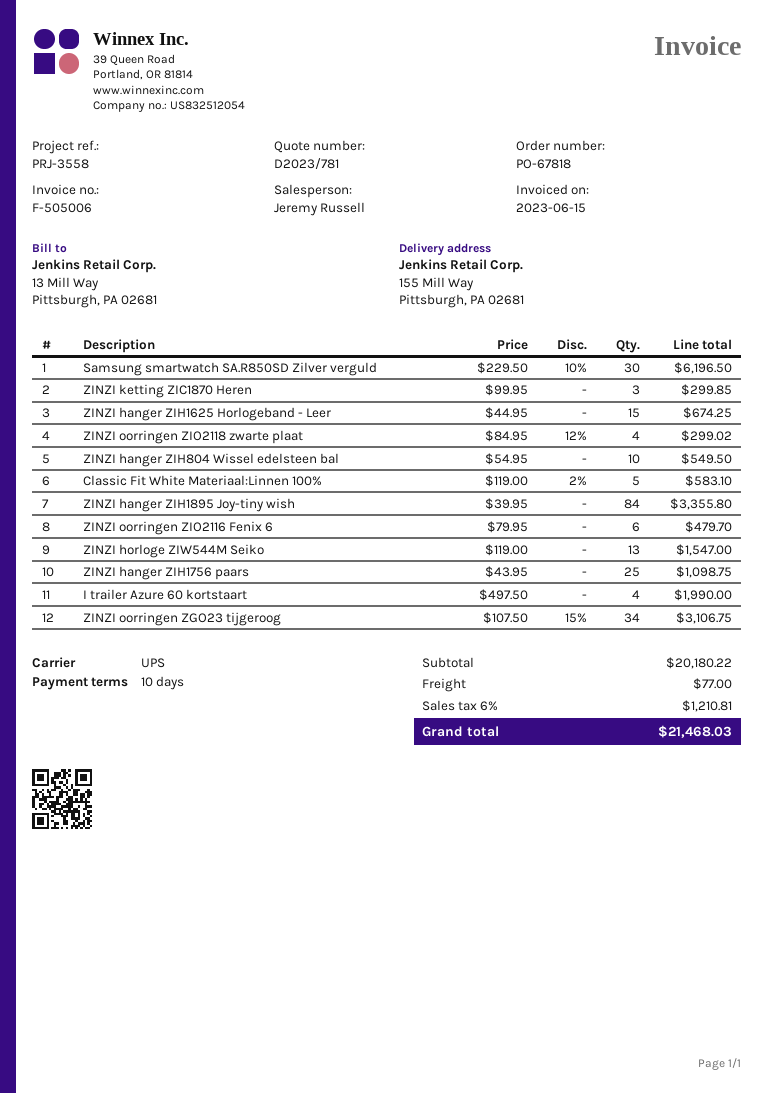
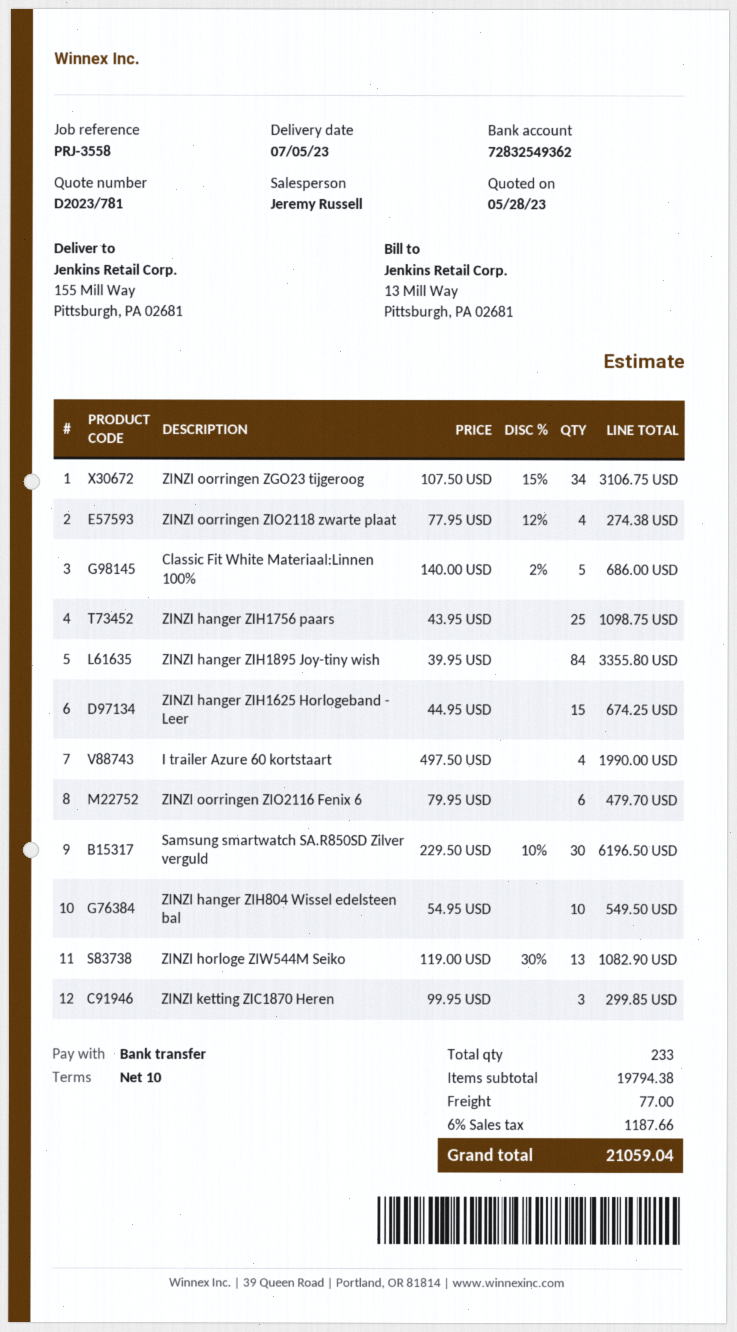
ZINZI oorringen ZIO2118 zwarte plaat: 4 x 84.95 - 12% = 299.02 -> 4 x 77.95 - 12% = 274.38
Classic Fit White Materiaal:Linnen 100%: 5 x 119.00 - 2% = 583.10 -> 5 x 140.00 - 2% = 686.00
ZINZI horloge ZIW544M Seiko: 13 x 119.00 = 1547.00 -> 13 x 119.00 - 30% = 1082.90
subtotal: 20180.22 -> 19794.38
tax: 6% = 1210.81 -> 6% = 1187.66
total: 21468.03 -> 21059.04

